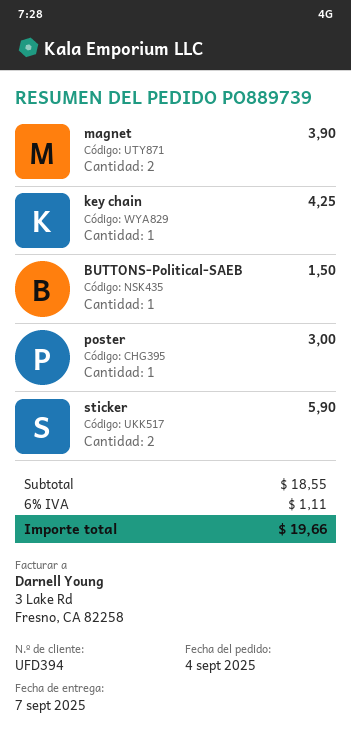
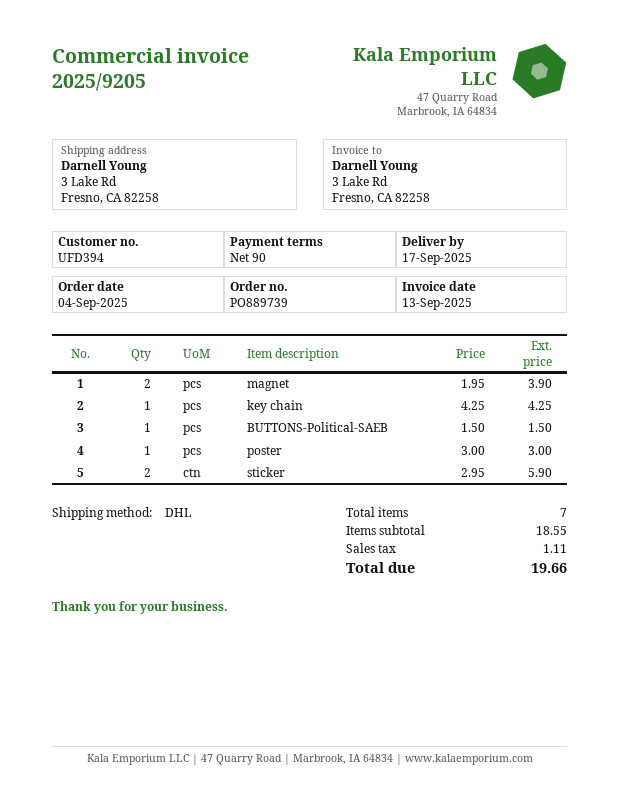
delivery date: 2025-09-07 -> 2025-09-17

